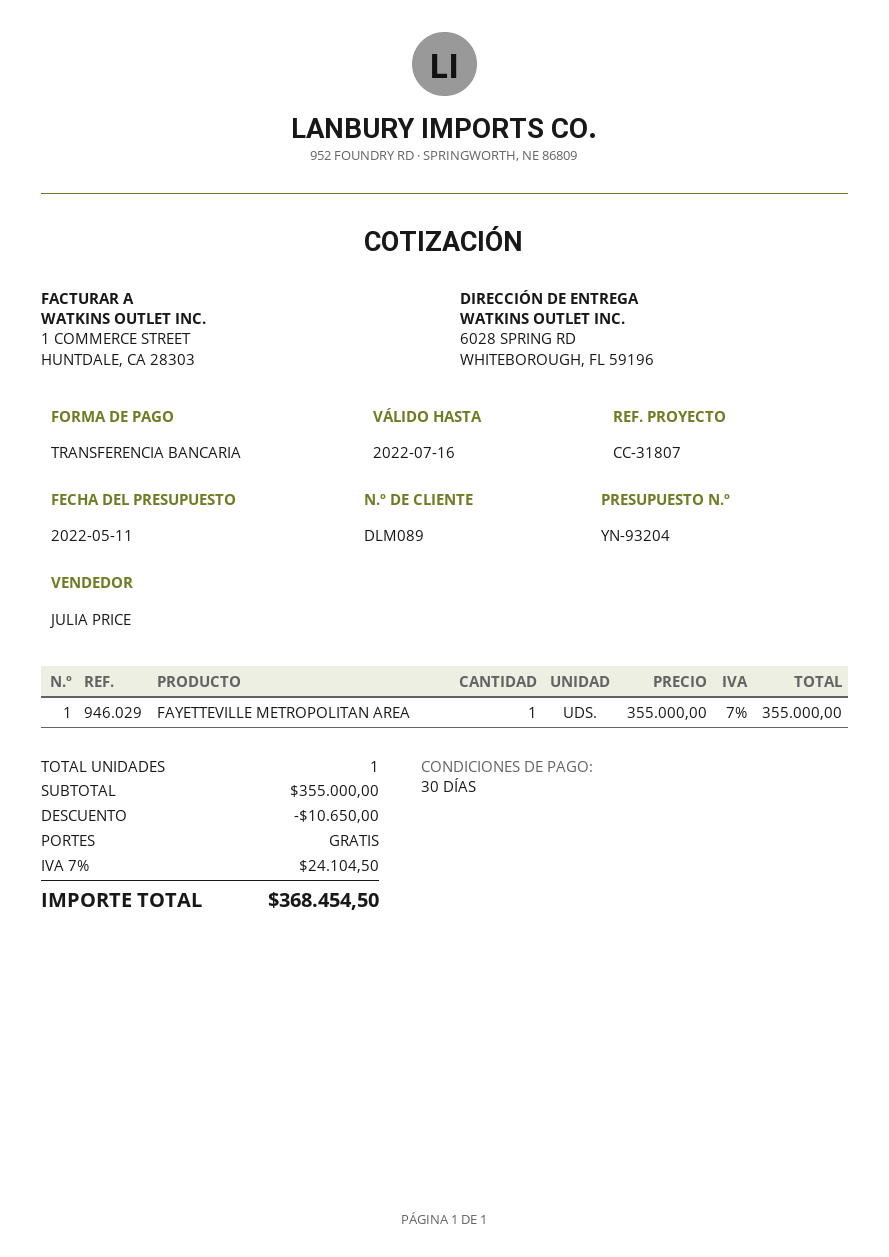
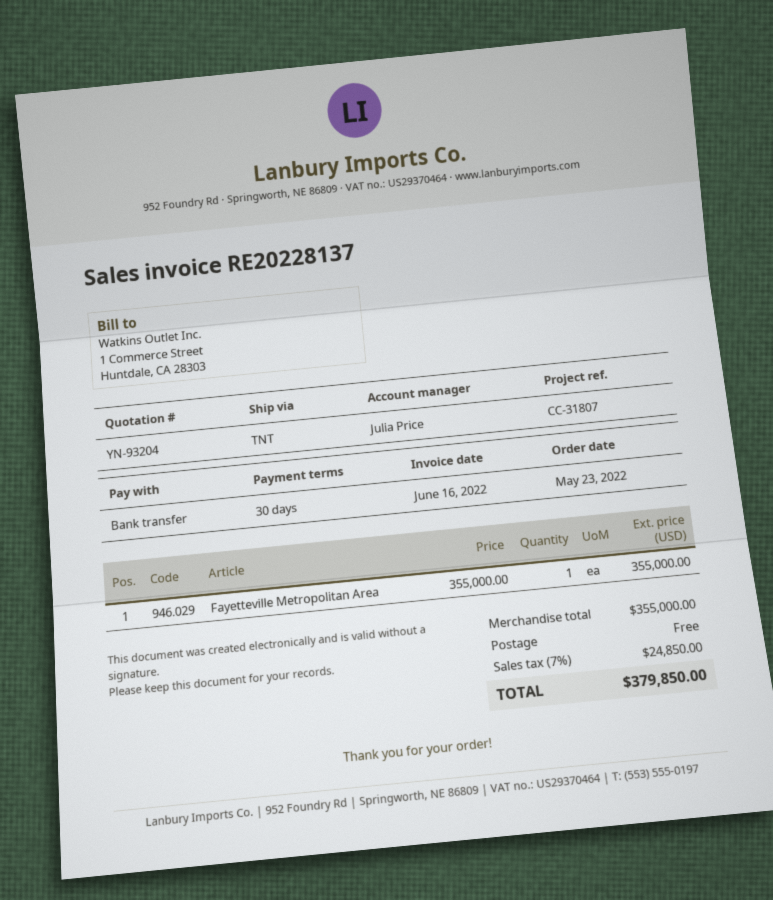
discount: 10650.00 -> none
tax: 7% = 24104.50 -> 7% = 24850.00
total: 368454.50 -> 379850.00

